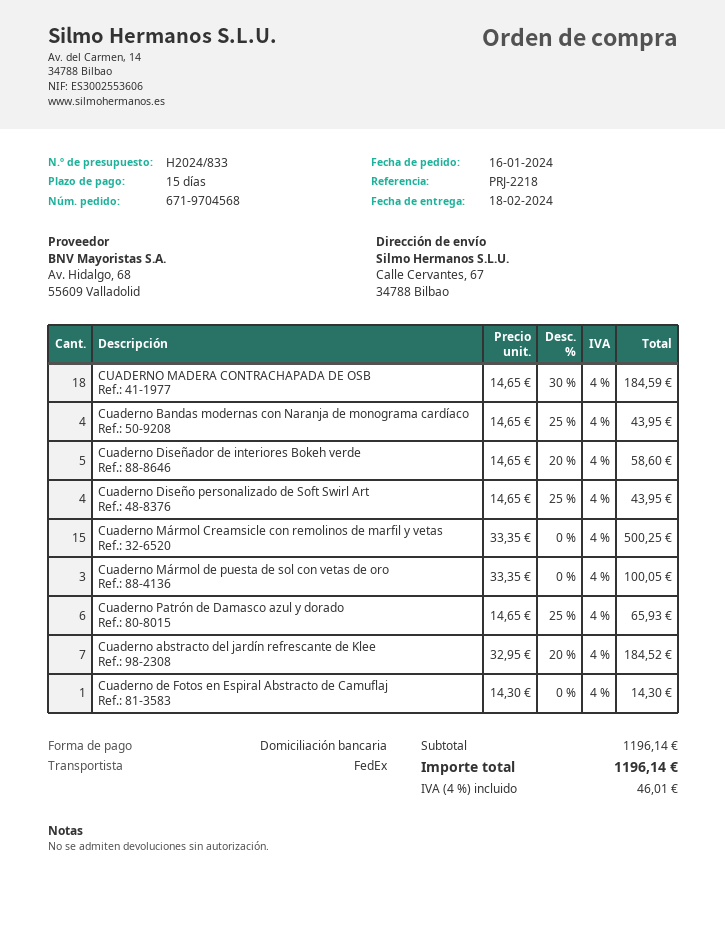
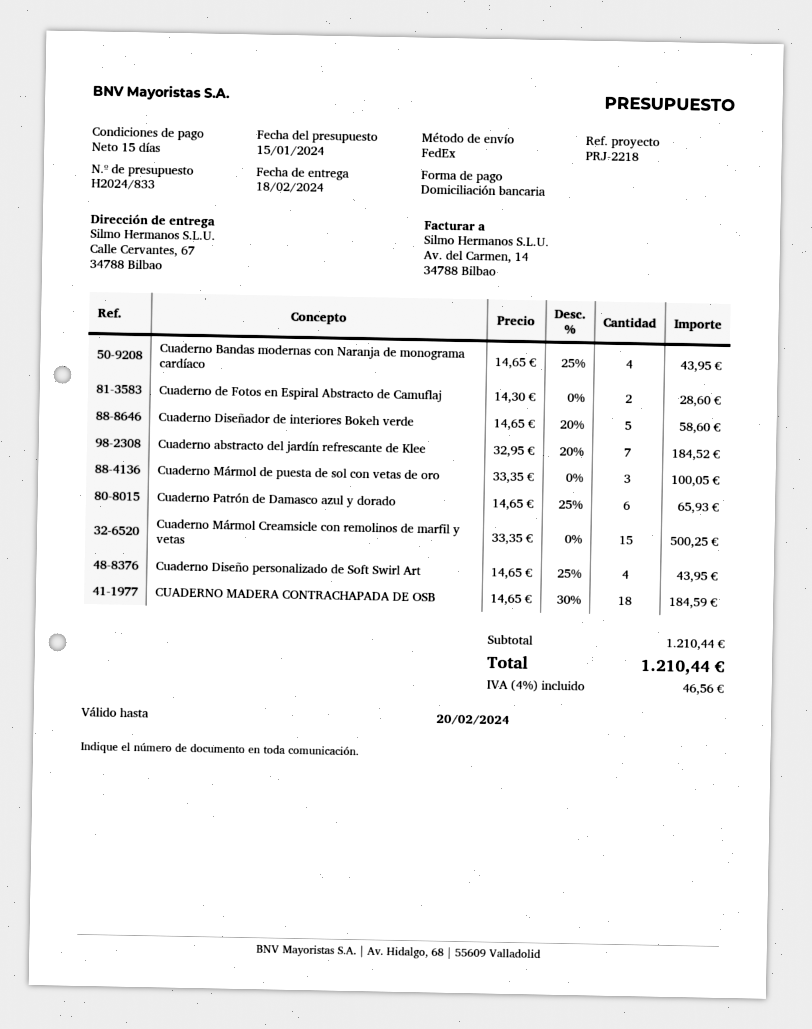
Cuaderno de Fotos en Espiral Abstracto de Camuflaj: 1 x 14.30 = 14.30 -> 2 x 14.30 = 28.60
subtotal: 1196.14 -> 1210.44
tax: 4% = 46.01 -> 4% = 46.56
total: 1196.14 -> 1210.44

